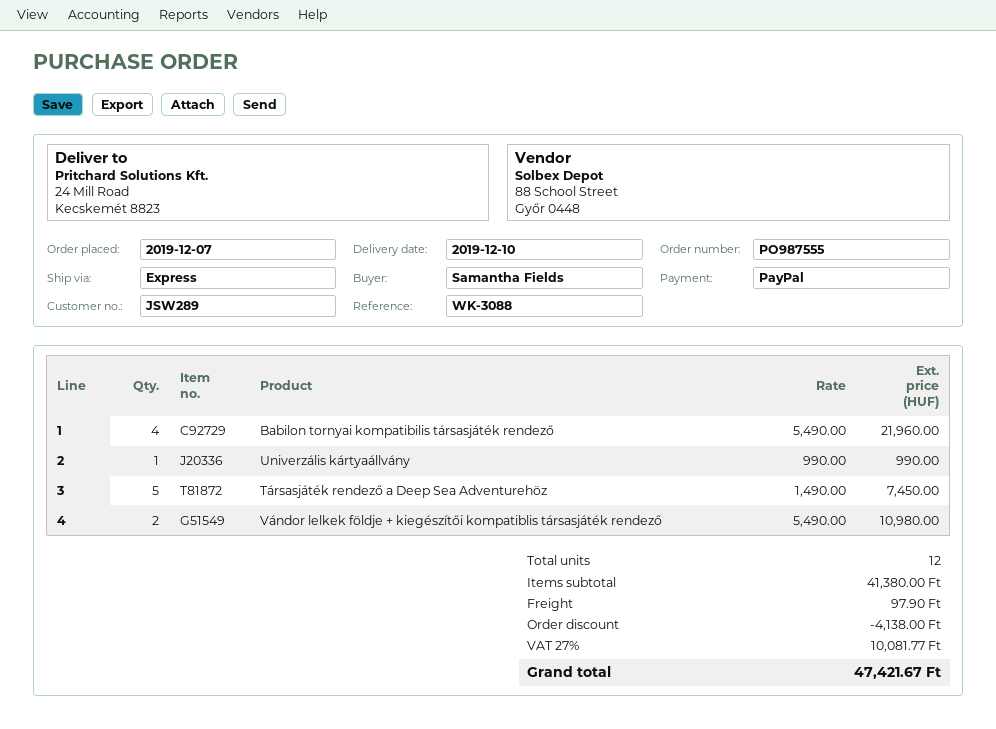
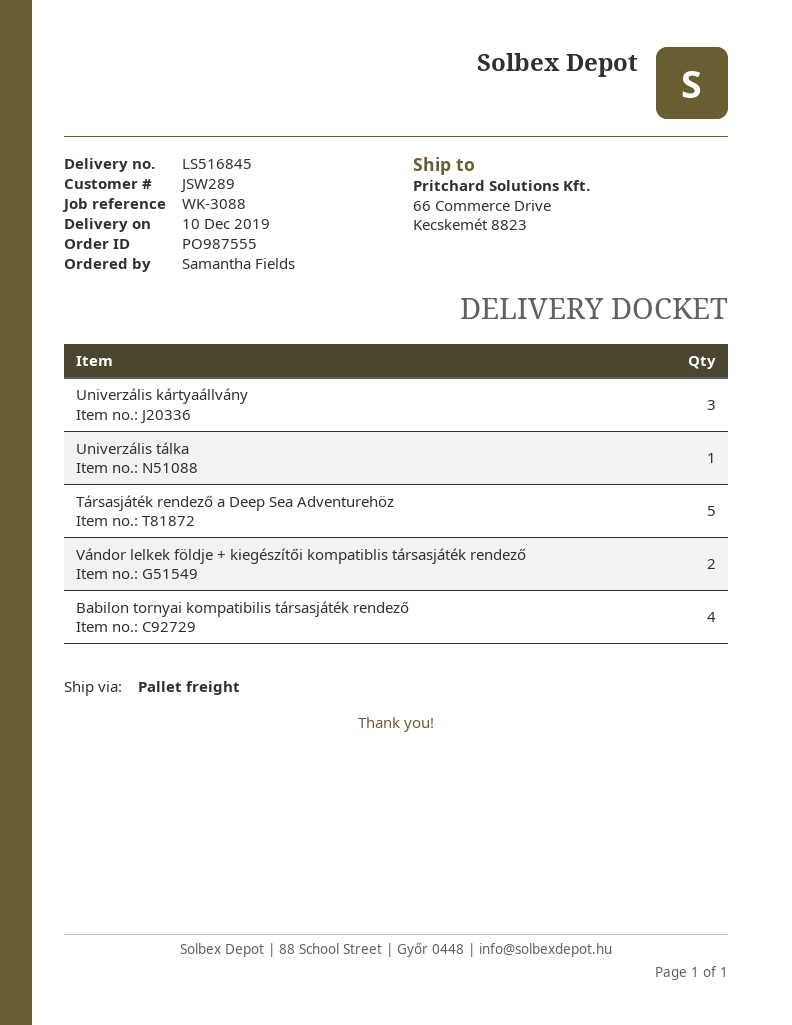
shipping method: express -> pallet freight
ship to: 24 Mill Road, Kecskemét 8823 -> 66 Commerce Drive, Kecskemét 8823
Univerzális kártyaállvány: 1 -> 3
Univerzális tálka: none -> 1

